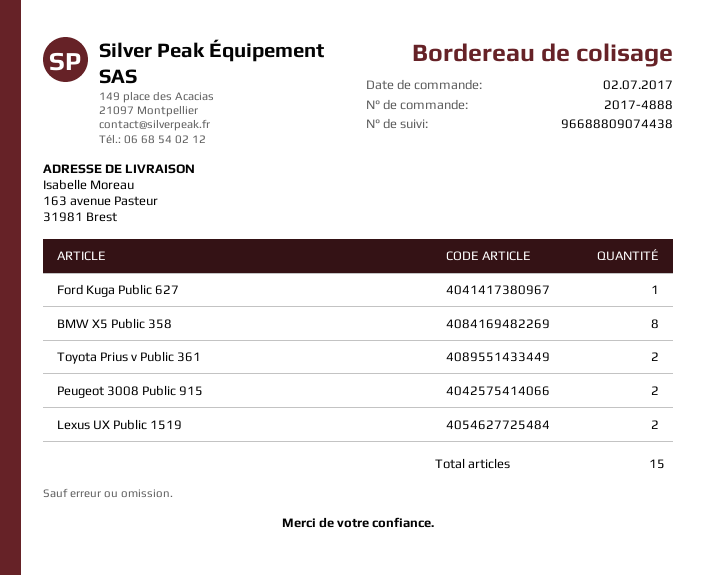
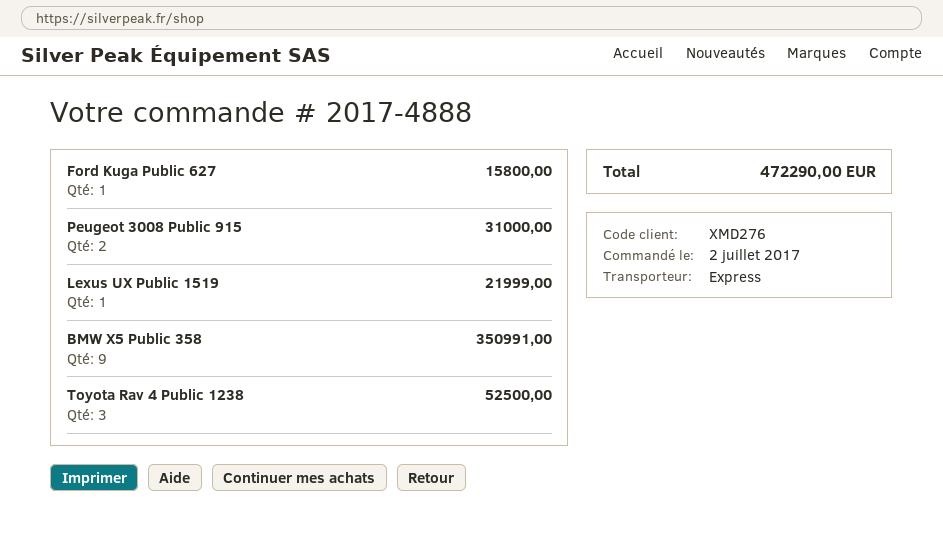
BMW X5 Public 358: 8 -> 9
Toyota Prius v Public 361: 2 -> none
Lexus UX Public 1519: 2 -> 1
Toyota Rav 4 Public 1238: none -> 3

